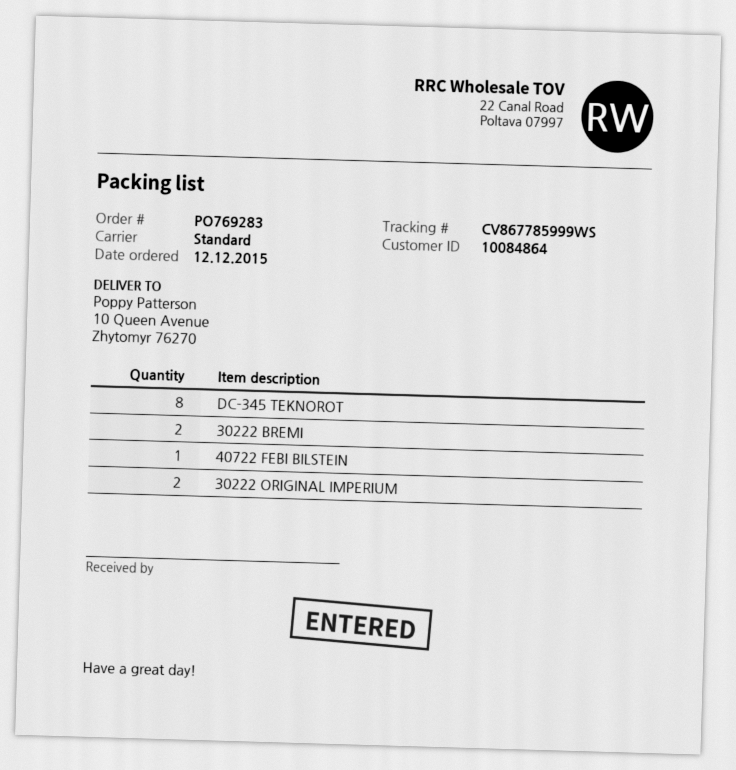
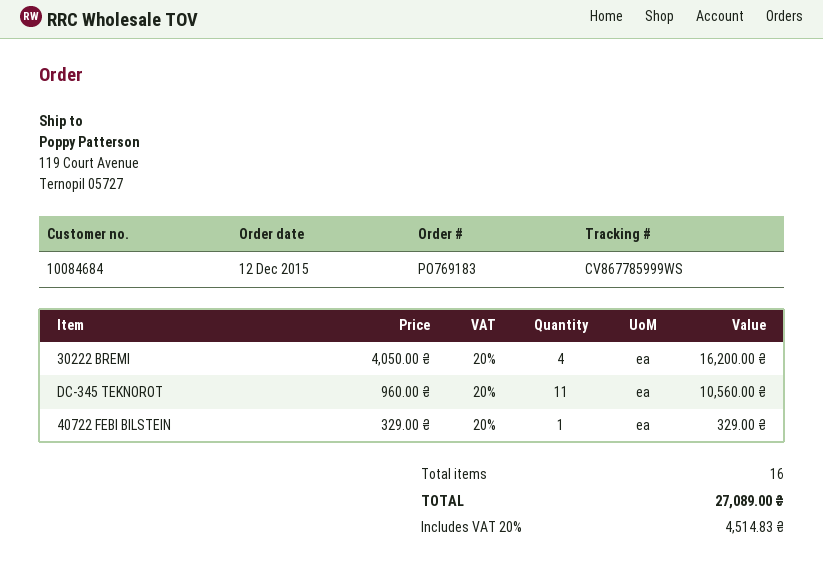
order number: PO769283 -> PO769183
customer number: 10084864 -> 10084684
ship to: 10 Queen Avenue, Zhytomyr 76270 -> 119 Court Avenue, Ternopil 05727
DC-345 TEKNOROT: 8 -> 11
30222 BREMI: 2 -> 4
30222 ORIGINAL IMPERIUM: 2 -> none

